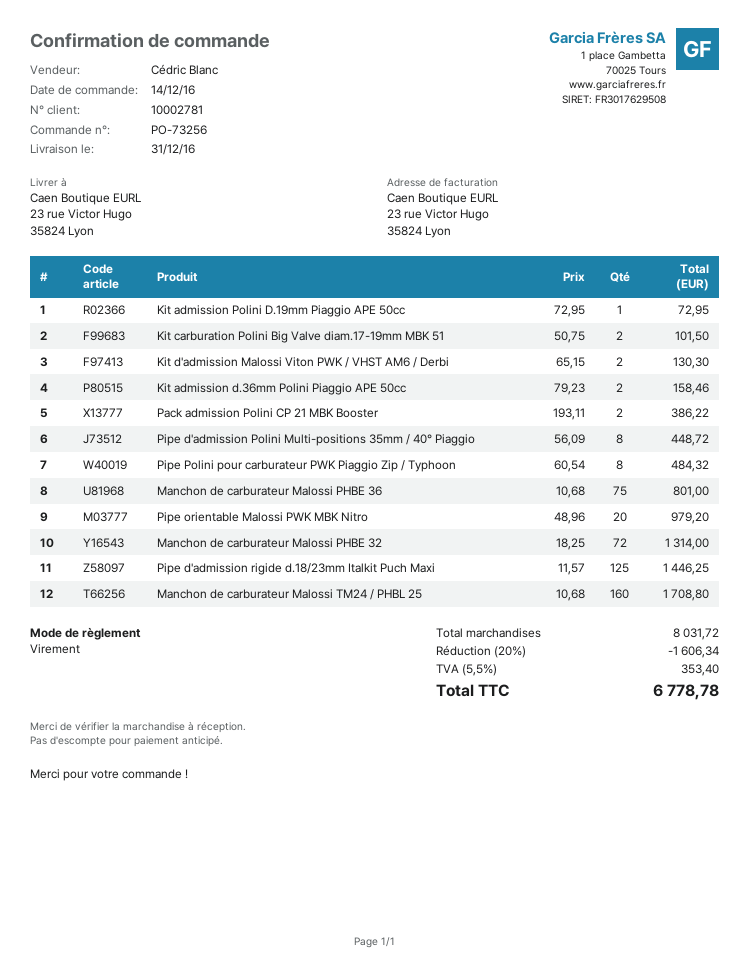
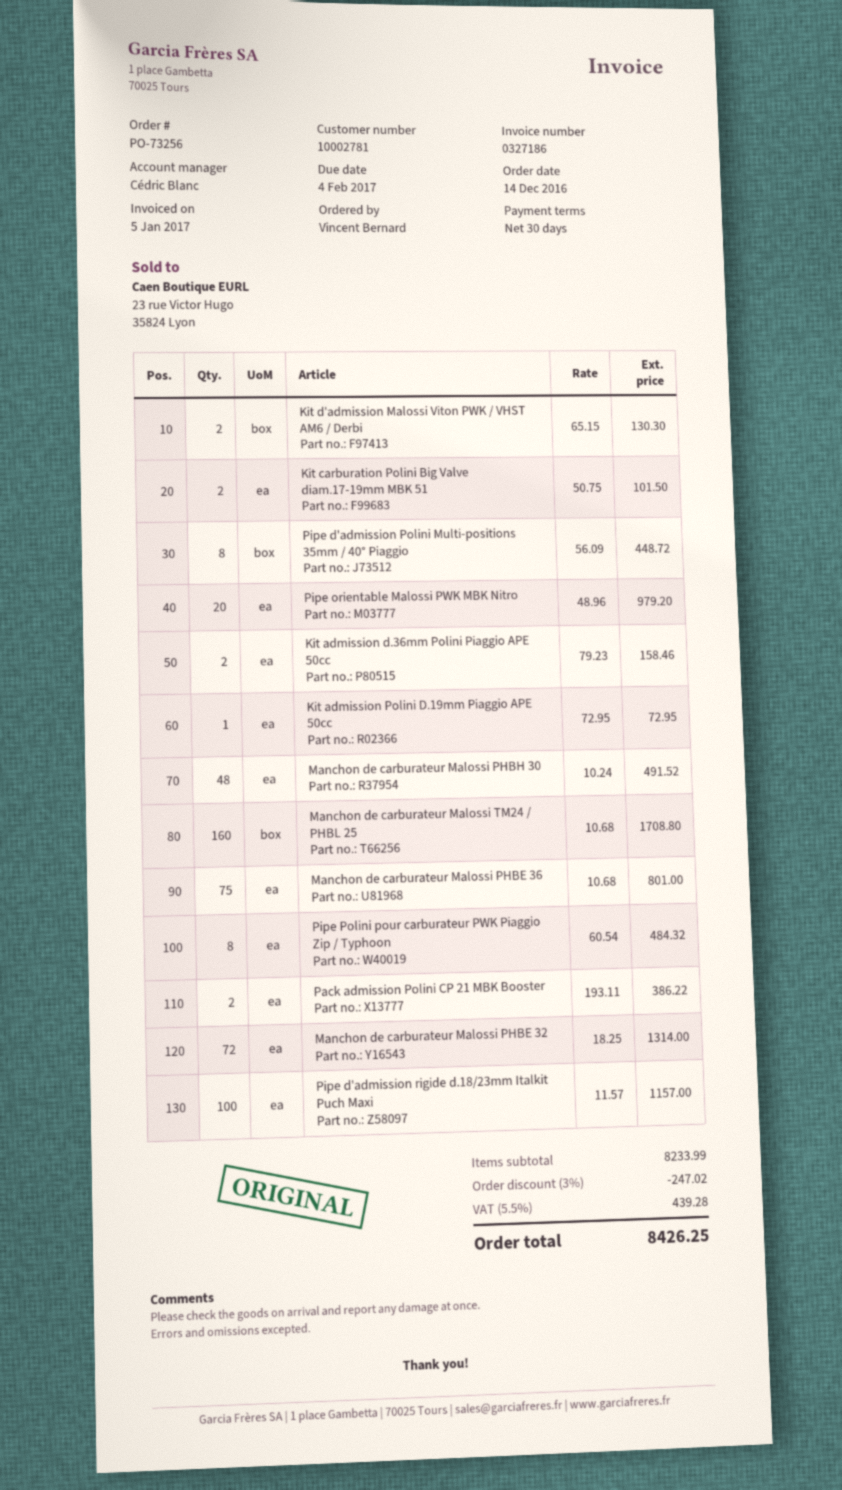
Pipe d'admission rigide d.18/23mm Italkit Puch Maxi: 125 x 11.57 = 1446.25 -> 100 x 11.57 = 1157.00
Manchon de carburateur Malossi PHBH 30: none -> 48 x 10.24 = 491.52
subtotal: 8031.72 -> 8233.99
discount: 20% = 1606.34 -> 3% = 247.02
tax: 5.5% = 353.40 -> 5.5% = 439.28
total: 6778.78 -> 8426.25

